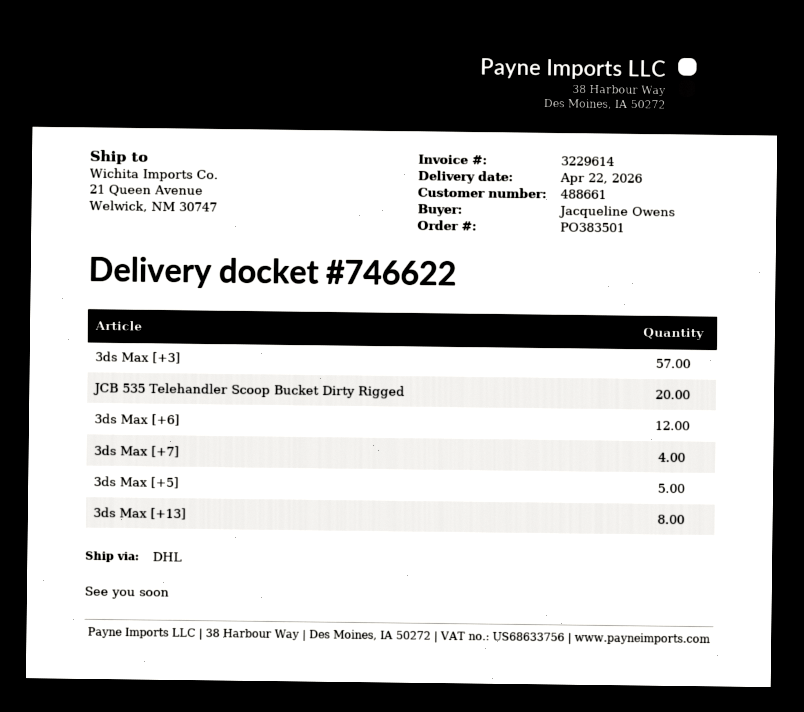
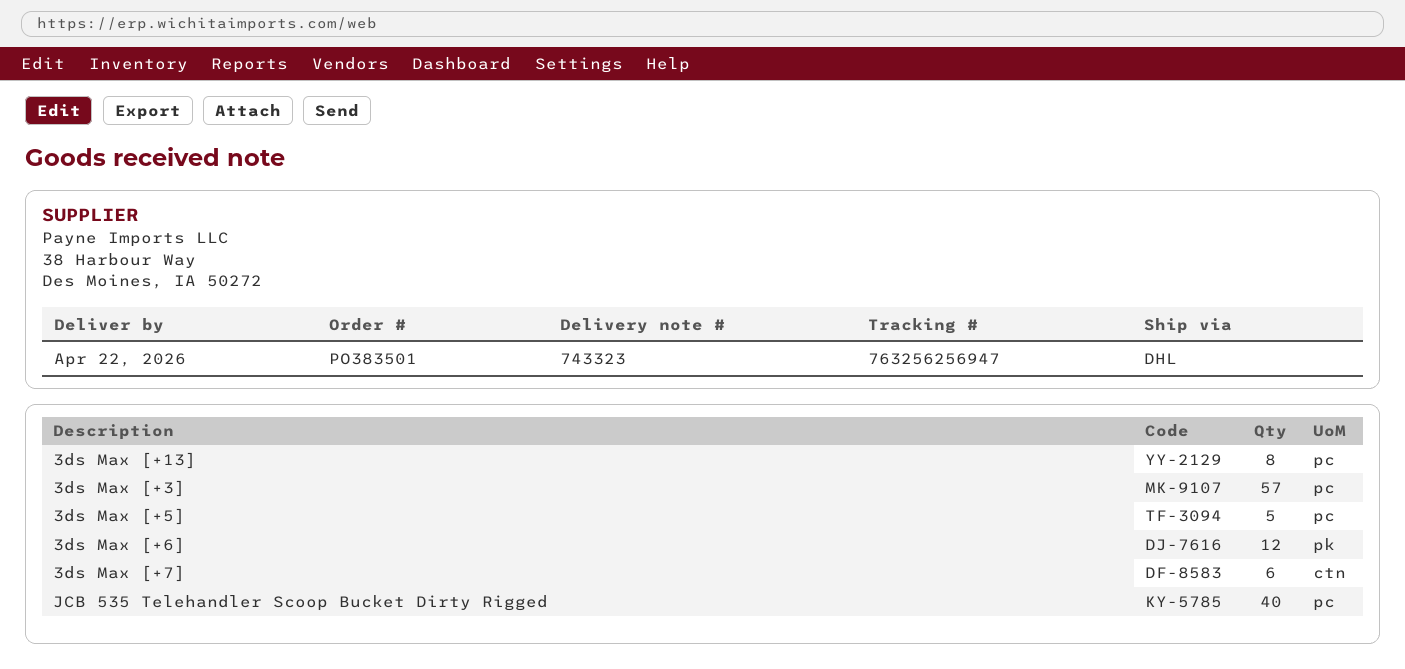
delivery note number: 746622 -> 743323
JCB 535 Telehandler Scoop Bucket Dirty Rigged: 20 -> 40
3ds Max [+7]: 4 -> 6

